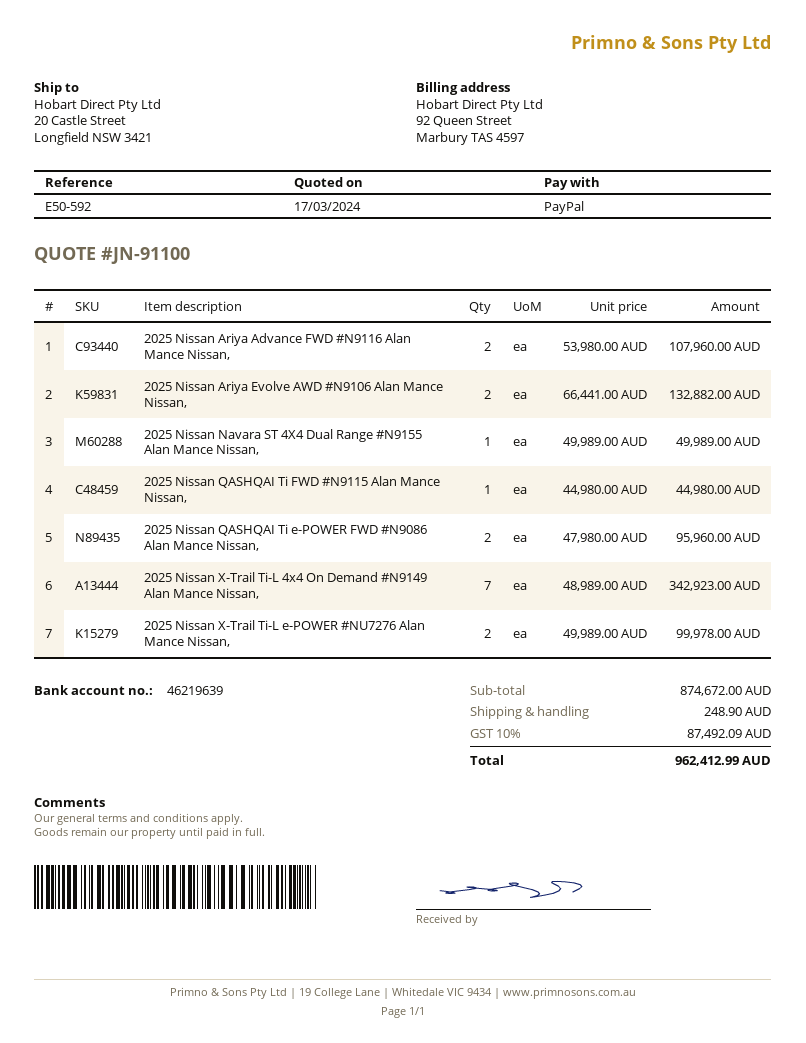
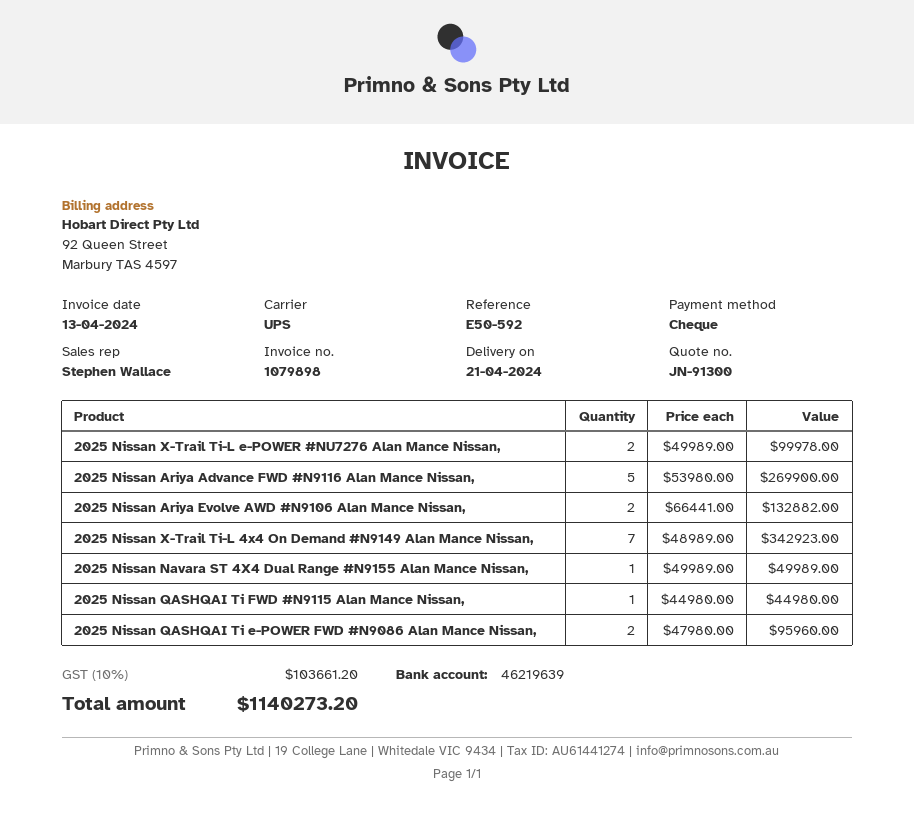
quote number: JN-91100 -> JN-91300
payment method: PayPal -> cheque
2025 Nissan Ariya Advance FWD #N9116 Alan Mance Nissan,: 2 x 53980.00 = 107960.00 -> 5 x 53980.00 = 269900.00
shipping: 248.90 -> none
tax: 10% = 87492.09 -> 10% = 103661.20
total: 962412.99 -> 1140273.20

